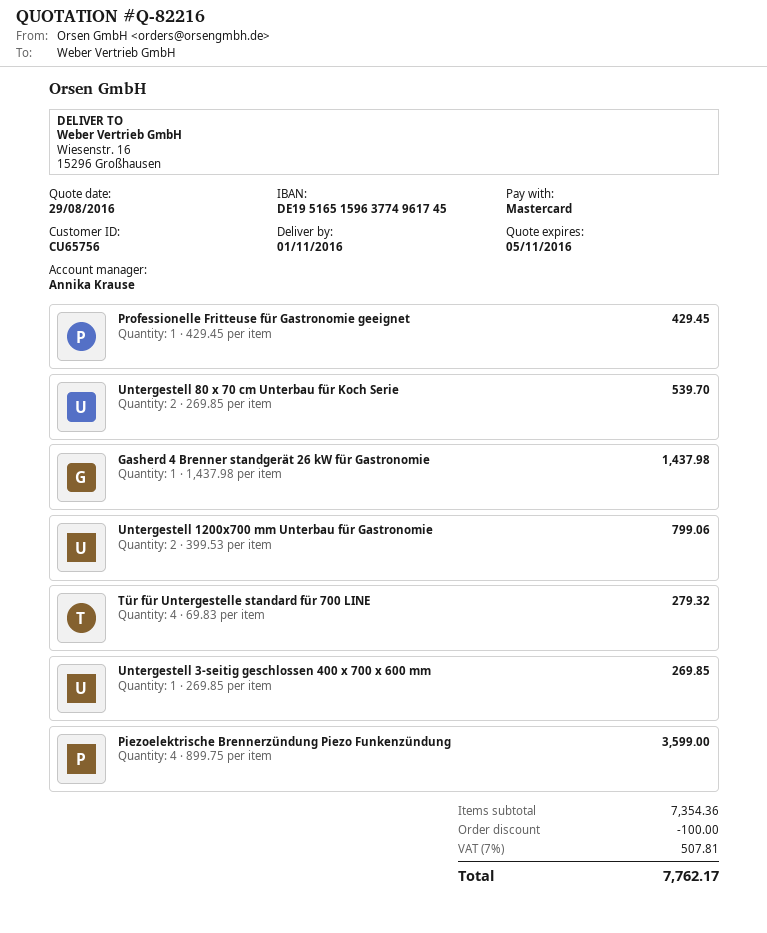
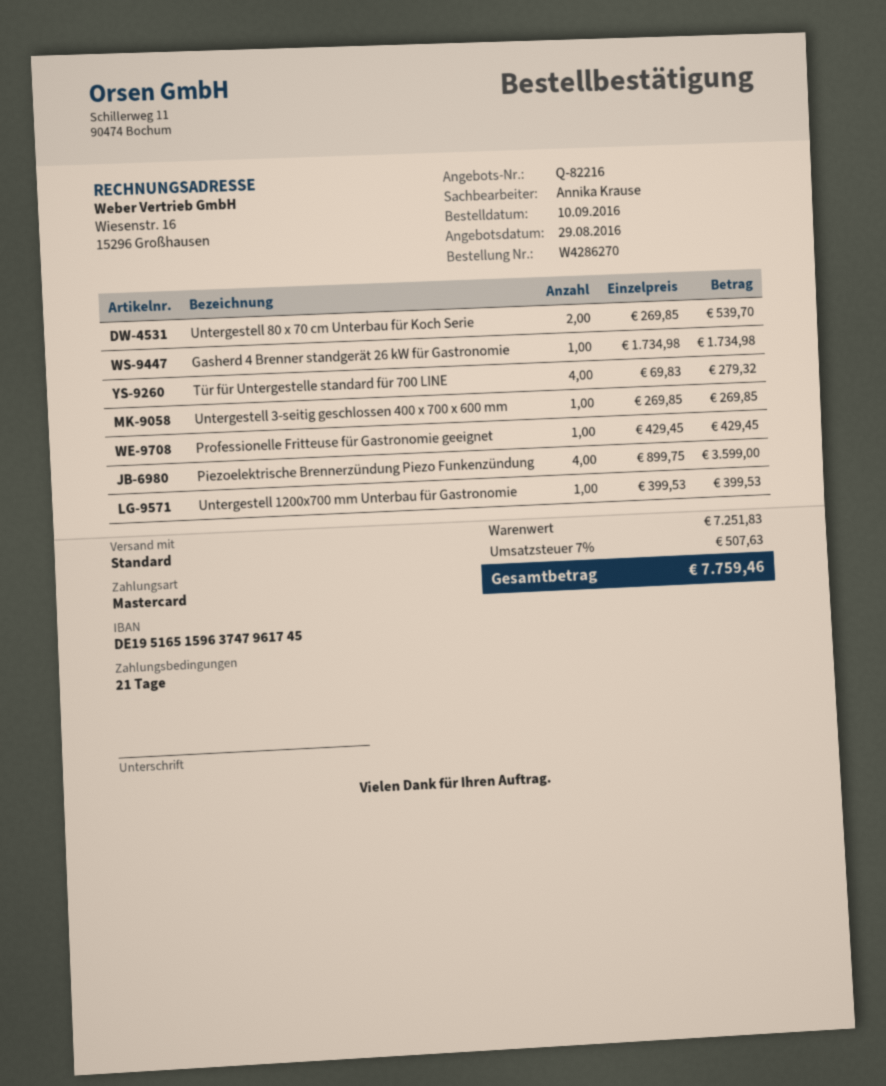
bank account: DE19516515963774961745 -> DE19516515963747961745
Gasherd 4 Brenner standgerät 26 kW für Gastronomie: 1 x 1437.98 = 1437.98 -> 1 x 1734.98 = 1734.98
Untergestell 1200x700 mm Unterbau für Gastronomie: 2 x 399.53 = 799.06 -> 1 x 399.53 = 399.53
subtotal: 7354.36 -> 7251.83
discount: 100.00 -> none
tax: 7% = 507.81 -> 7% = 507.63
total: 7762.17 -> 7759.46

